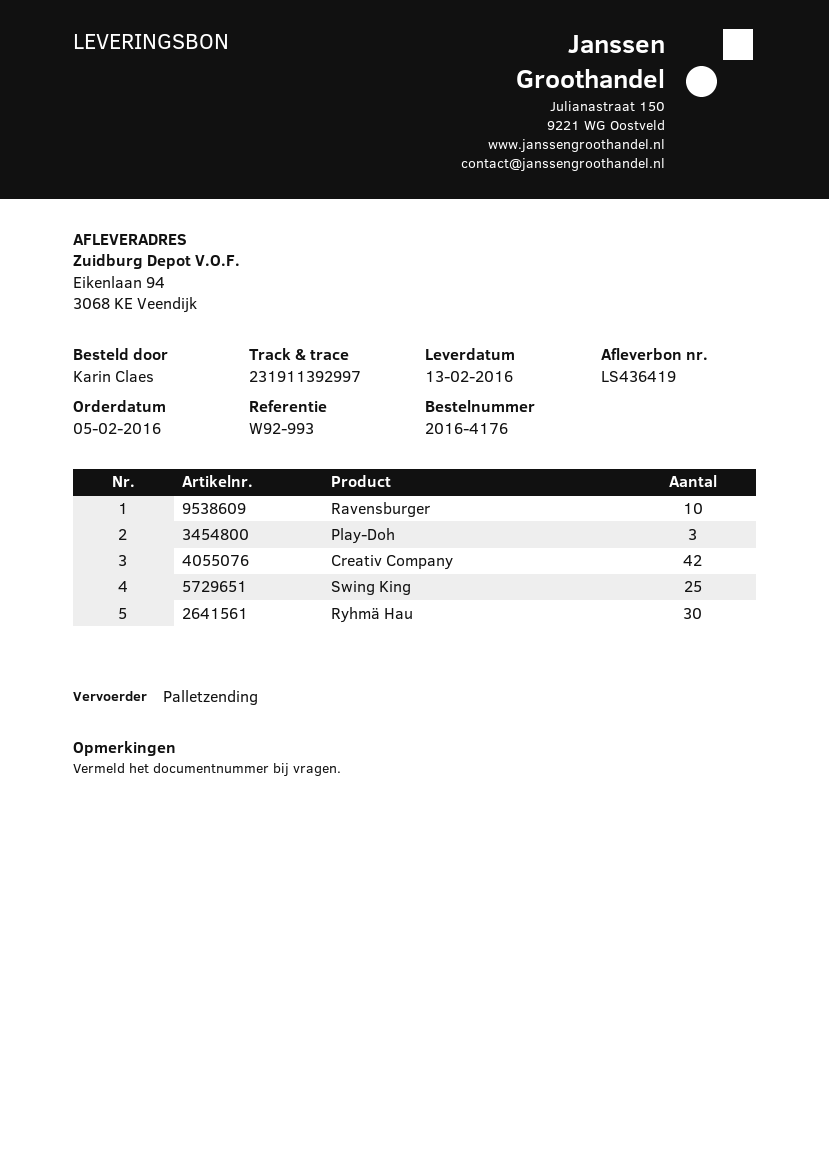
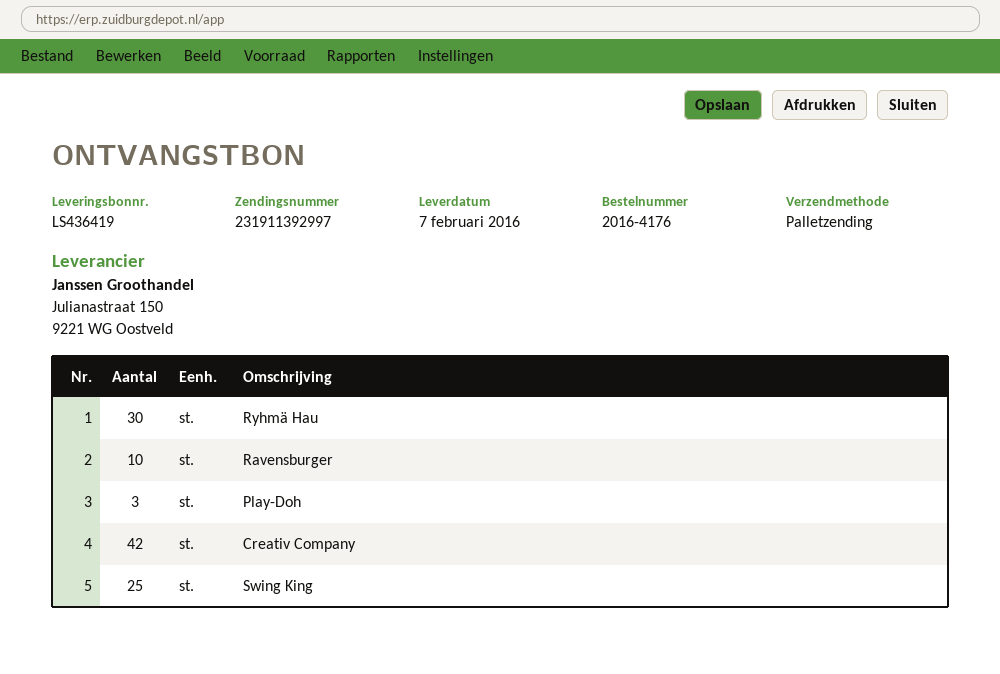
delivery date: 2016-02-13 -> 2016-02-07

